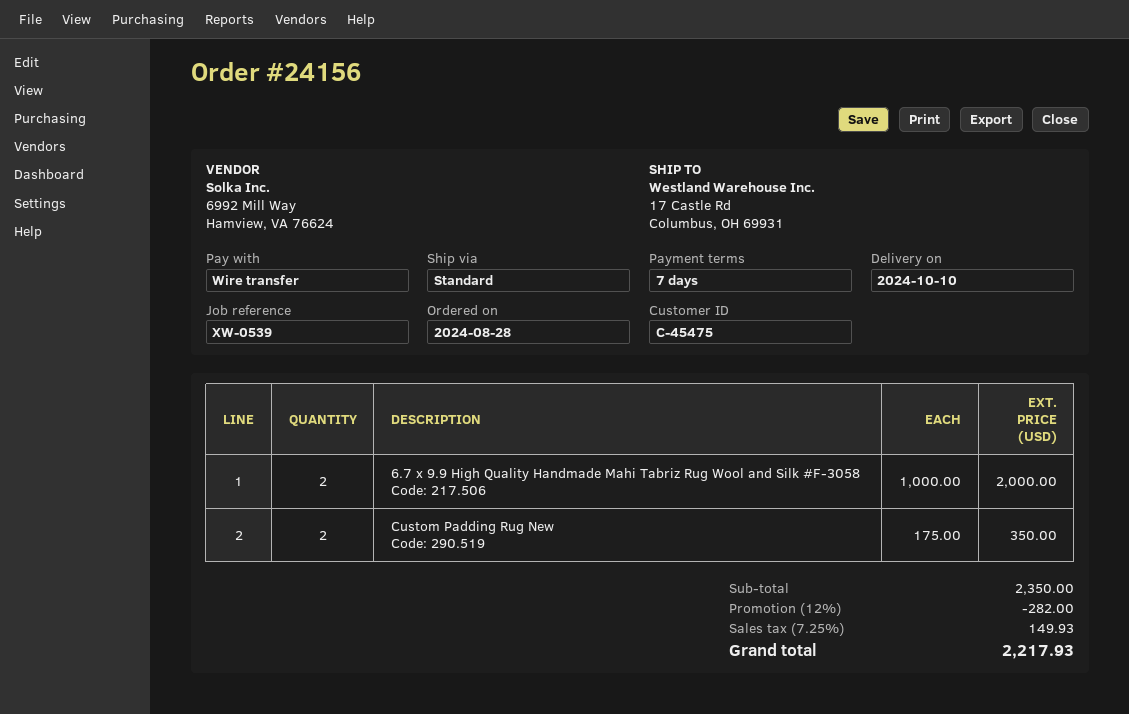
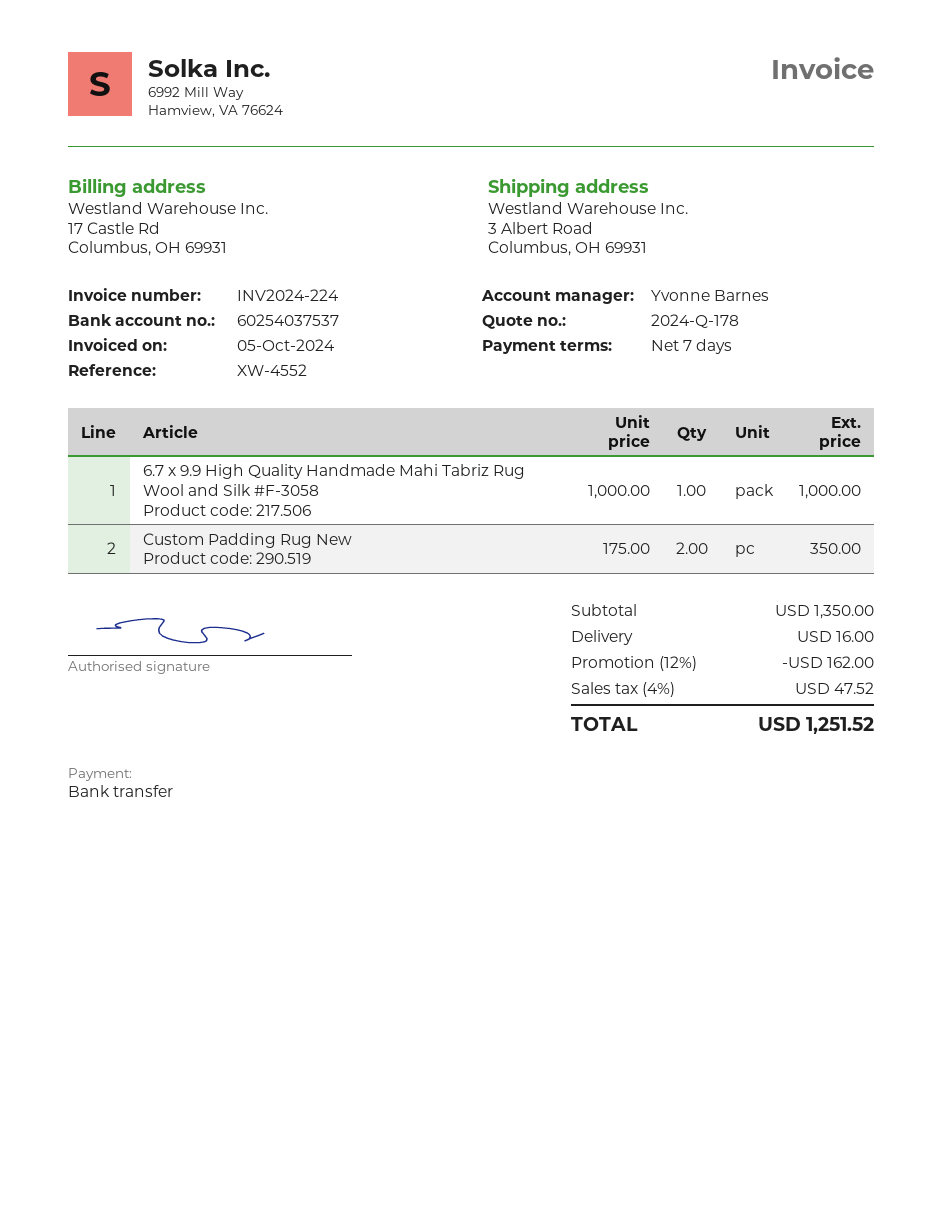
reference: XW-0539 -> XW-4552
ship to: 17 Castle Rd, Columbus, OH 69931 -> 3 Albert Road, Columbus, OH 69931
6.7 x 9.9 High Quality Handmade Mahi Tabriz Rug Wool and Silk #F-3058: 2 x 1000.00 = 2000.00 -> 1 x 1000.00 = 1000.00
subtotal: 2350.00 -> 1350.00
discount: 12% = 282.00 -> 12% = 162.00
shipping: none -> 16.00
tax: 7.25% = 149.93 -> 4% = 47.52
total: 2217.93 -> 1251.52

